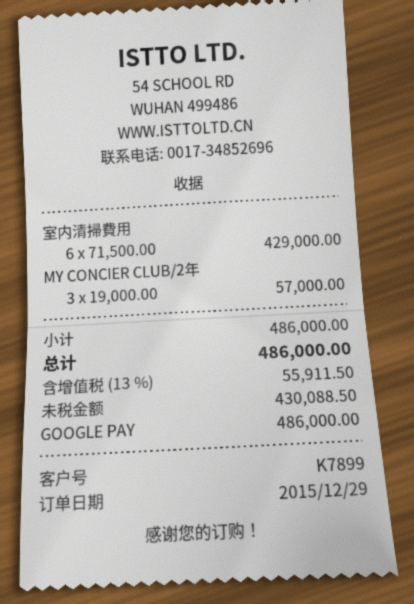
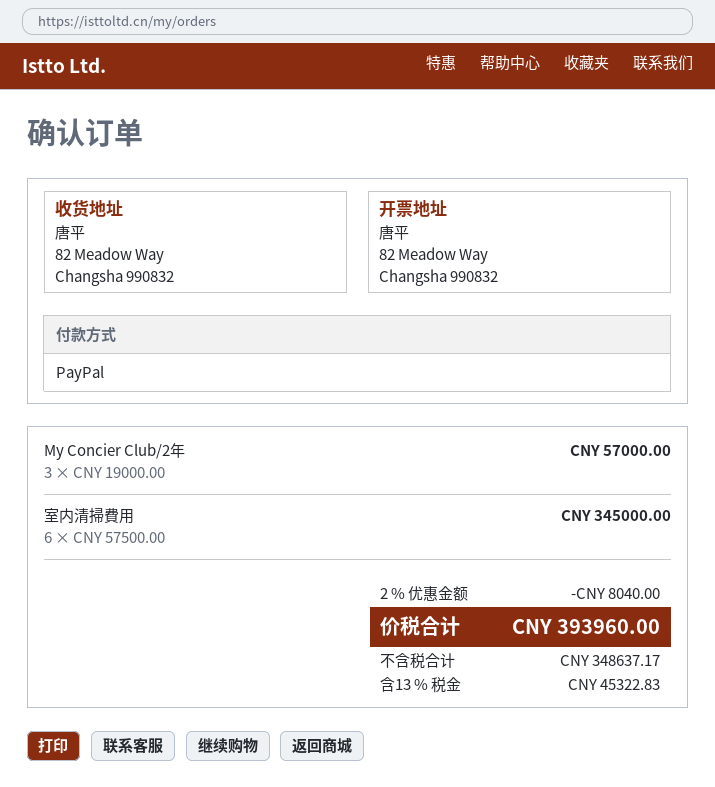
payment method: Google Pay -> PayPal
室内清掃費用: 6 x 71500.00 = 429000.00 -> 6 x 57500.00 = 345000.00
discount: none -> 2% = 8040.00
net: 430088.50 -> 348637.17
tax: 13% = 55911.50 -> 13% = 45322.83
total: 486000.00 -> 393960.00

